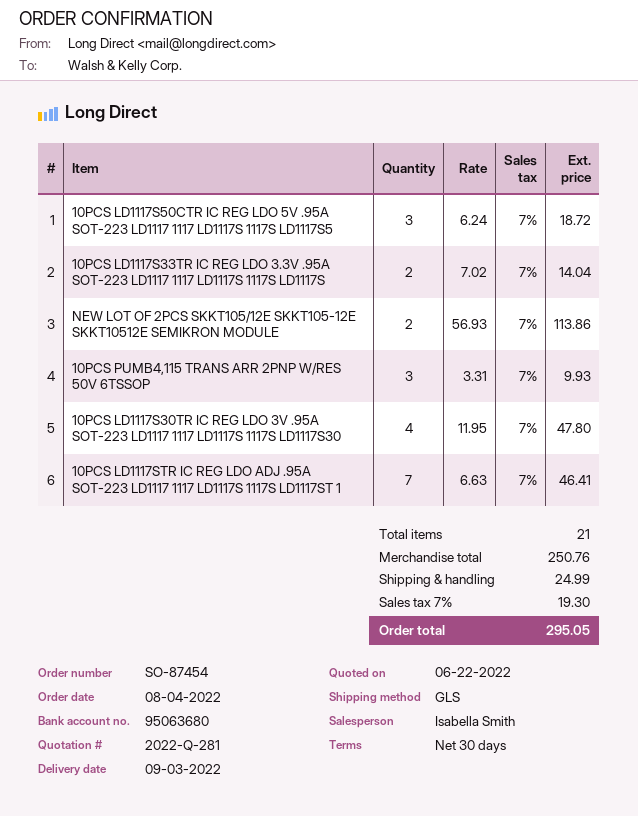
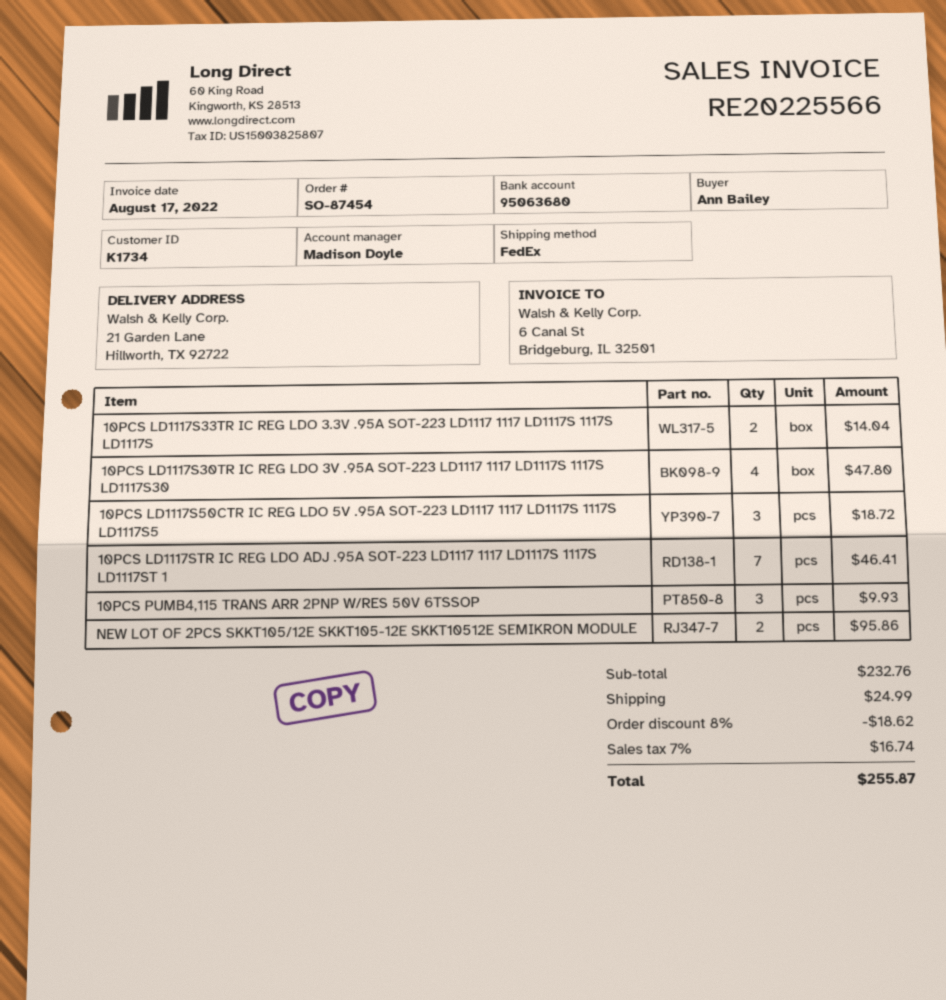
sales rep: Isabella Smith -> Madison Doyle
shipping method: GLS -> FedEx
NEW LOT OF 2PCS SKKT105/12E SKKT105-12E SKKT10512E SEMIKRON MODULE: 2 for 113.86 -> 2 for 95.86
subtotal: 250.76 -> 232.76
discount: none -> 8% = 18.62
tax: 7% = 19.30 -> 7% = 16.74
total: 295.05 -> 255.87

